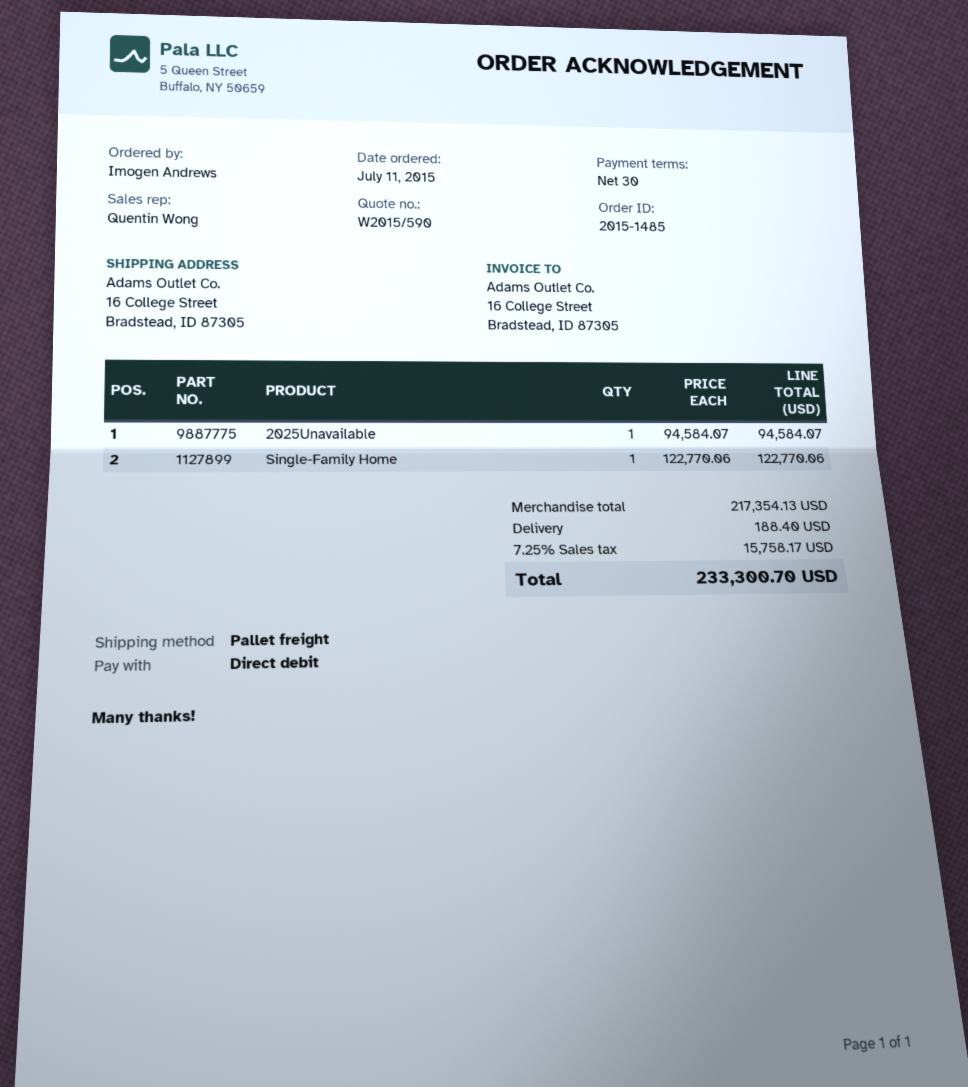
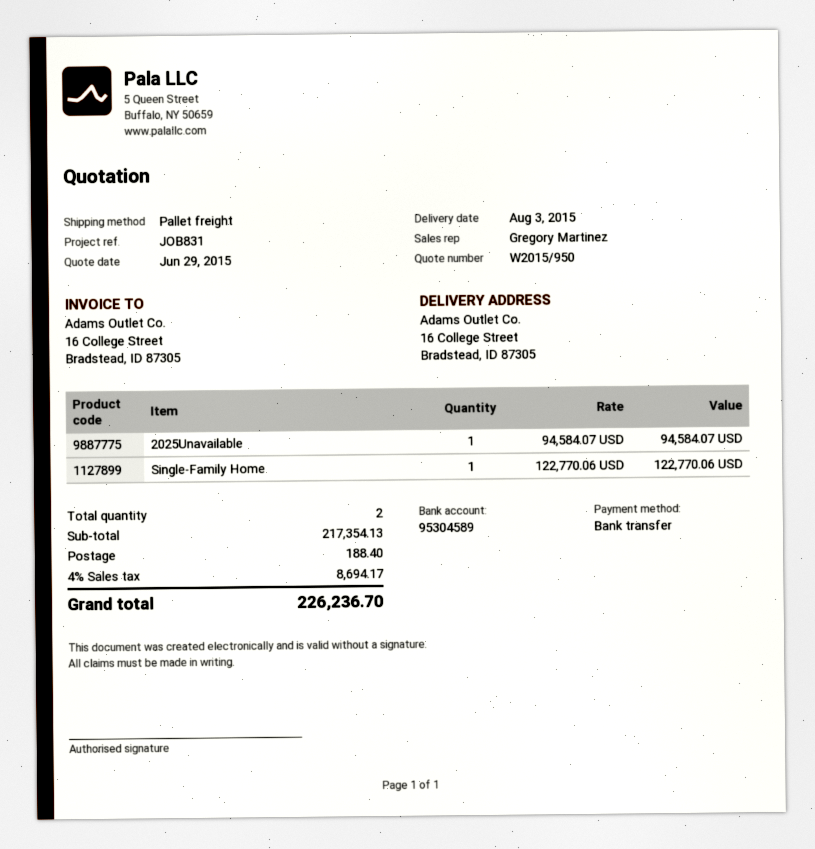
quote number: W2015/590 -> W2015/950
sales rep: Quentin Wong -> Gregory Martinez
payment method: direct debit -> bank transfer
tax: 7.25% = 15758.17 -> 4% = 8694.17
total: 233300.70 -> 226236.70

